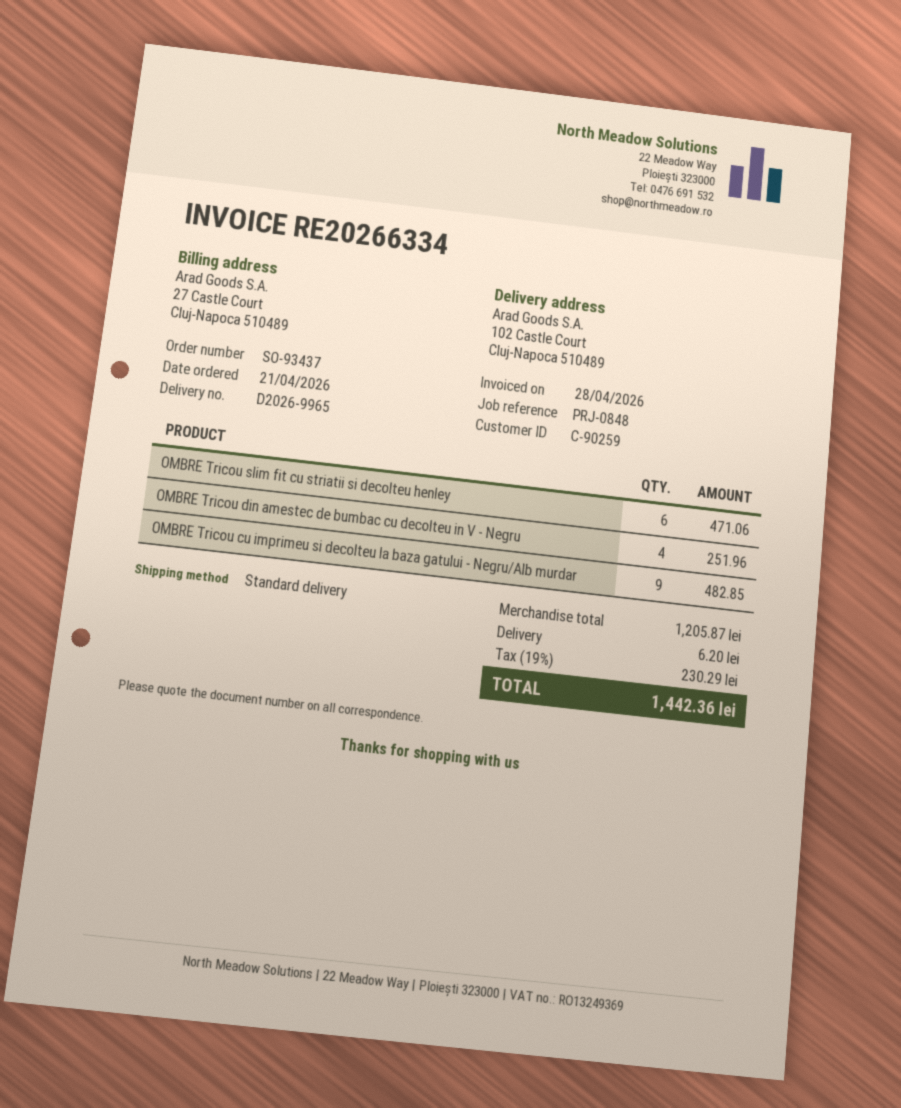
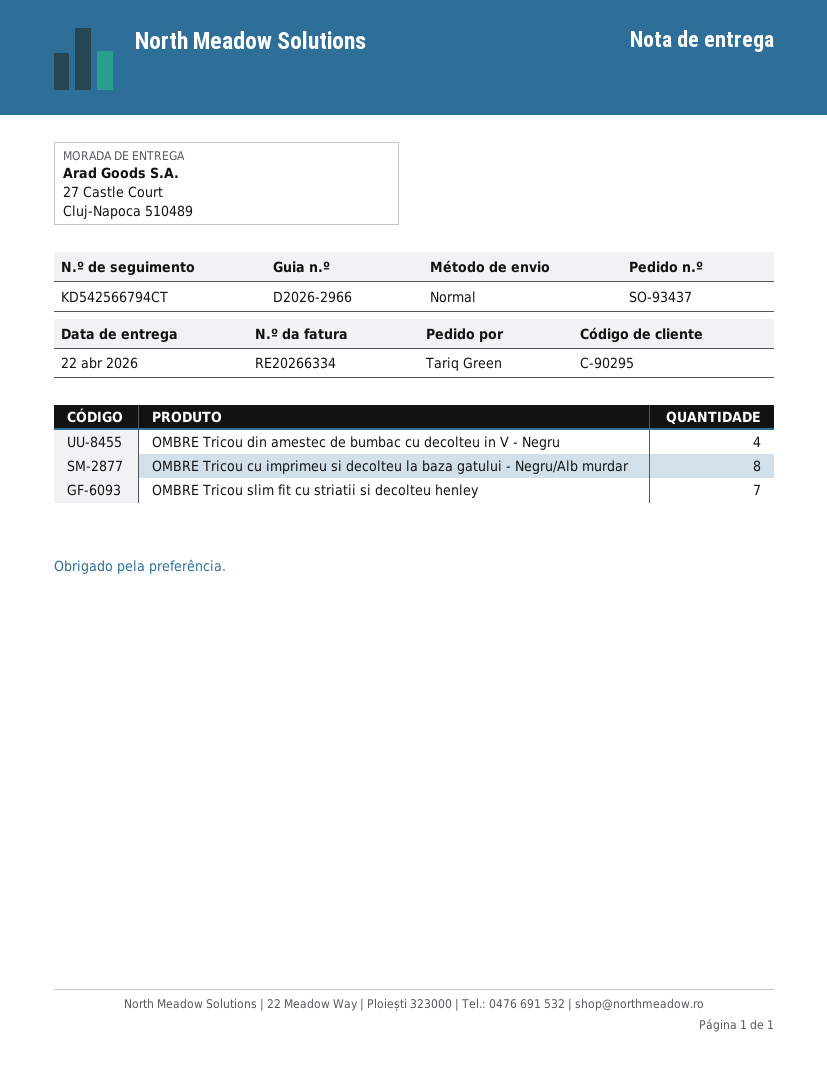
delivery note number: D2026-9965 -> D2026-2966
customer number: C-90259 -> C-90295
ship to: 102 Castle Court, Cluj-Napoca 510489 -> 27 Castle Court, Cluj-Napoca 510489
OMBRE Tricou slim fit cu striatii si decolteu henley: 6 -> 7
OMBRE Tricou cu imprimeu si decolteu la baza gatului - Negru/Alb murdar: 9 -> 8

